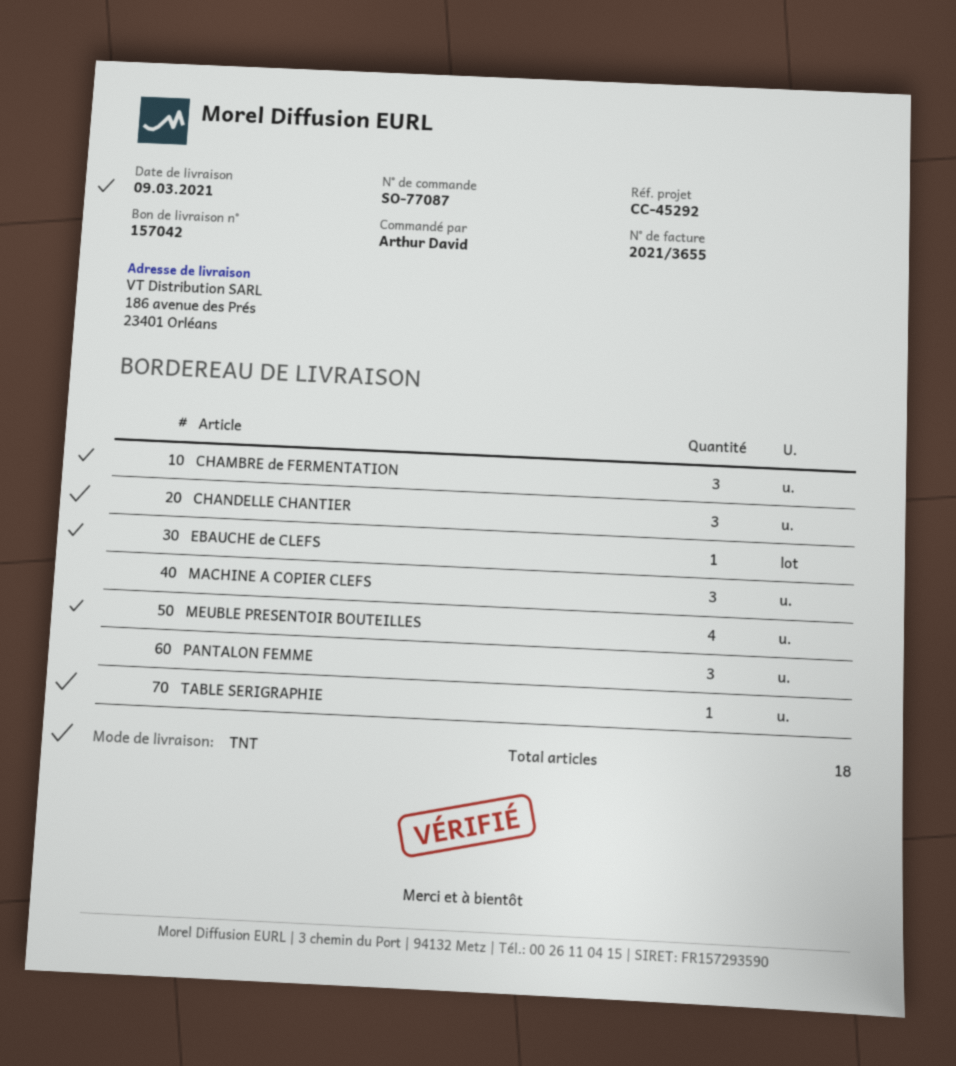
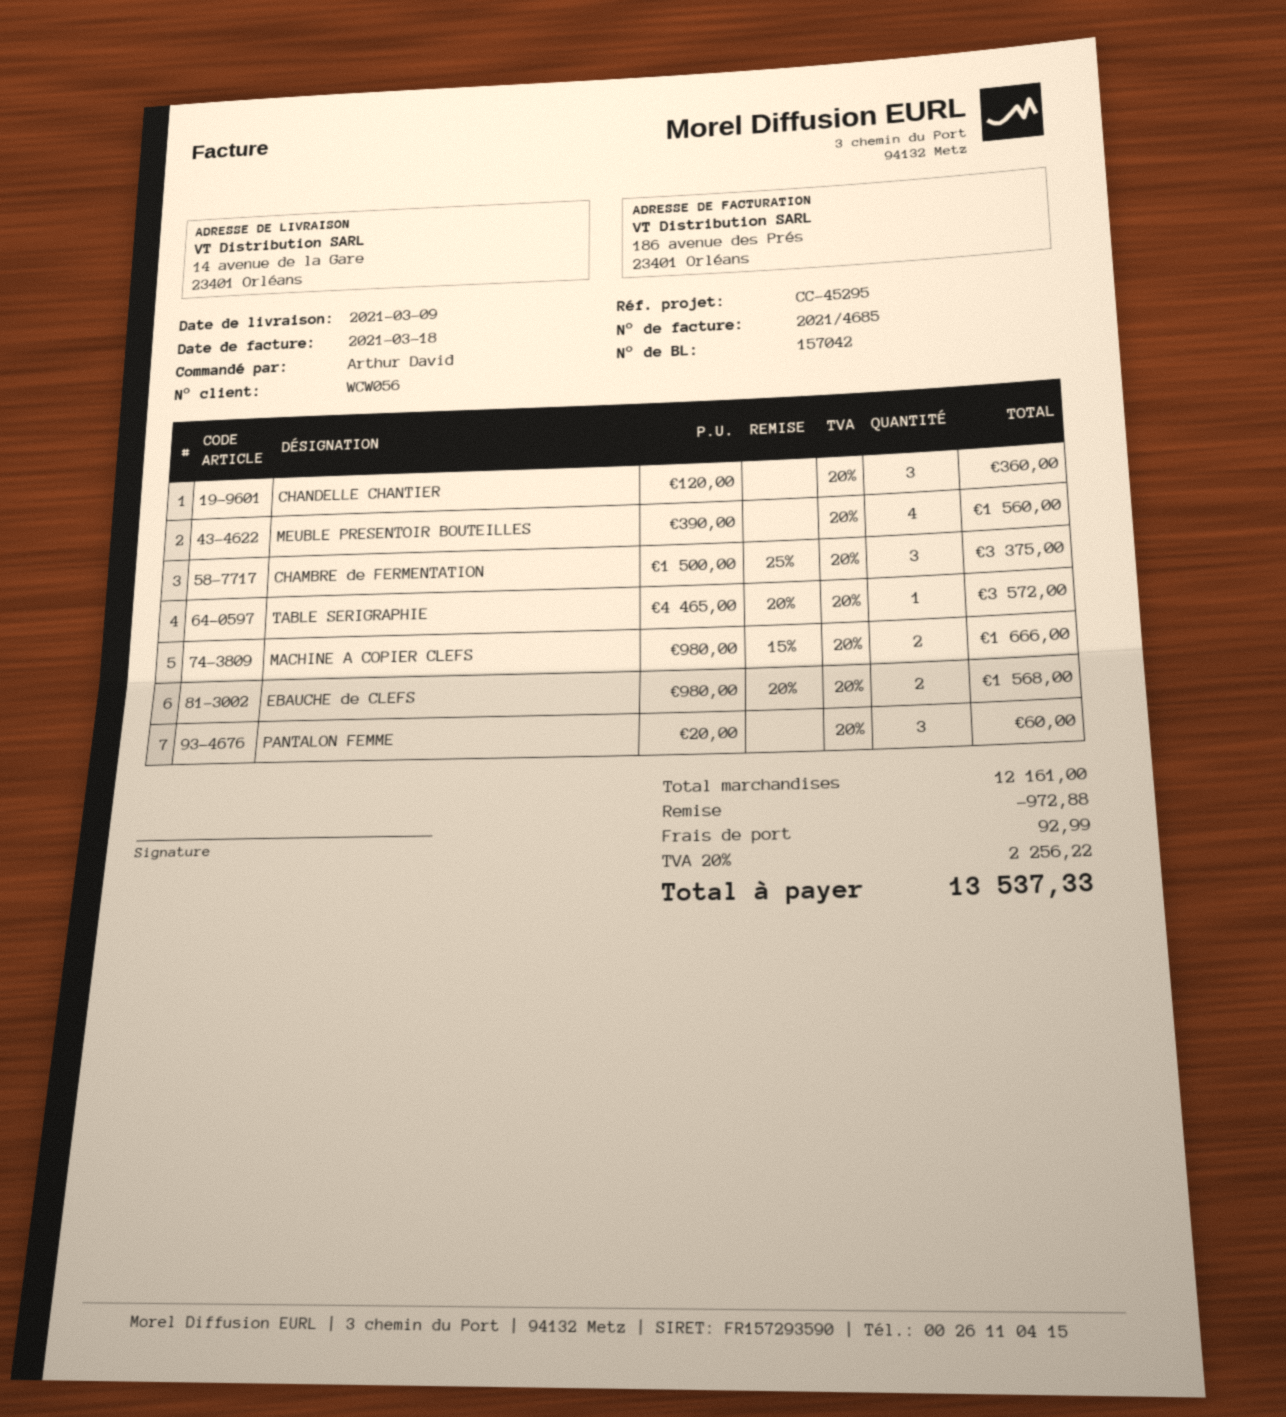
invoice number: 2021/3655 -> 2021/4685
reference: CC-45292 -> CC-45295
ship to: 186 avenue des Prés, 23401 Orléans -> 14 avenue de la Gare, 23401 Orléans
EBAUCHE de CLEFS: 1 -> 2
MACHINE A COPIER CLEFS: 3 -> 2

